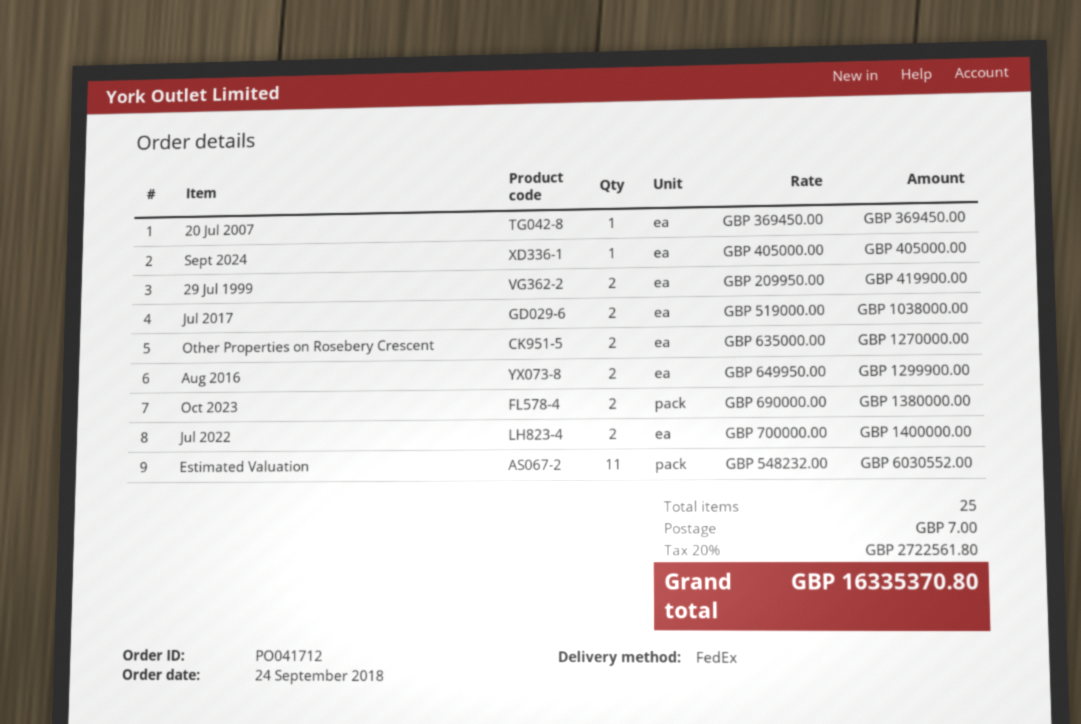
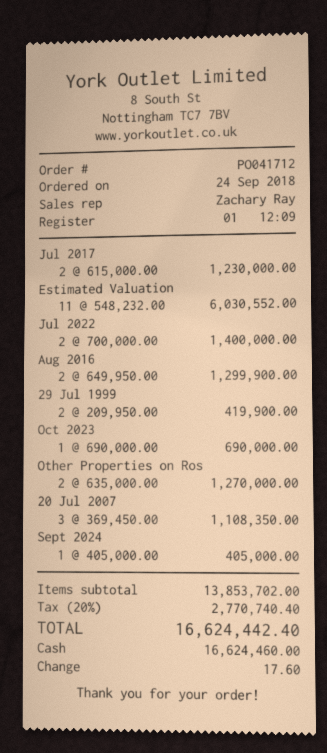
20 Jul 2007: 1 x 369450.00 = 369450.00 -> 3 x 369450.00 = 1108350.00
Jul 2017: 2 x 519000.00 = 1038000.00 -> 2 x 615000.00 = 1230000.00
Oct 2023: 2 x 690000.00 = 1380000.00 -> 1 x 690000.00 = 690000.00
shipping: 7.00 -> none
tax: 20% = 2722561.80 -> 20% = 2770740.40
total: 16335370.80 -> 16624442.40

